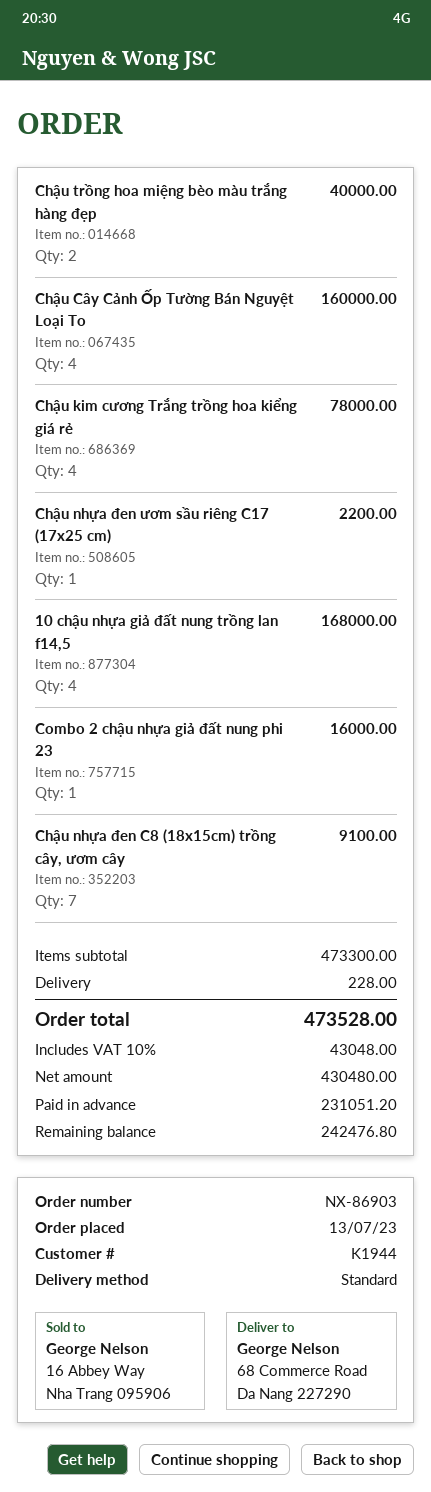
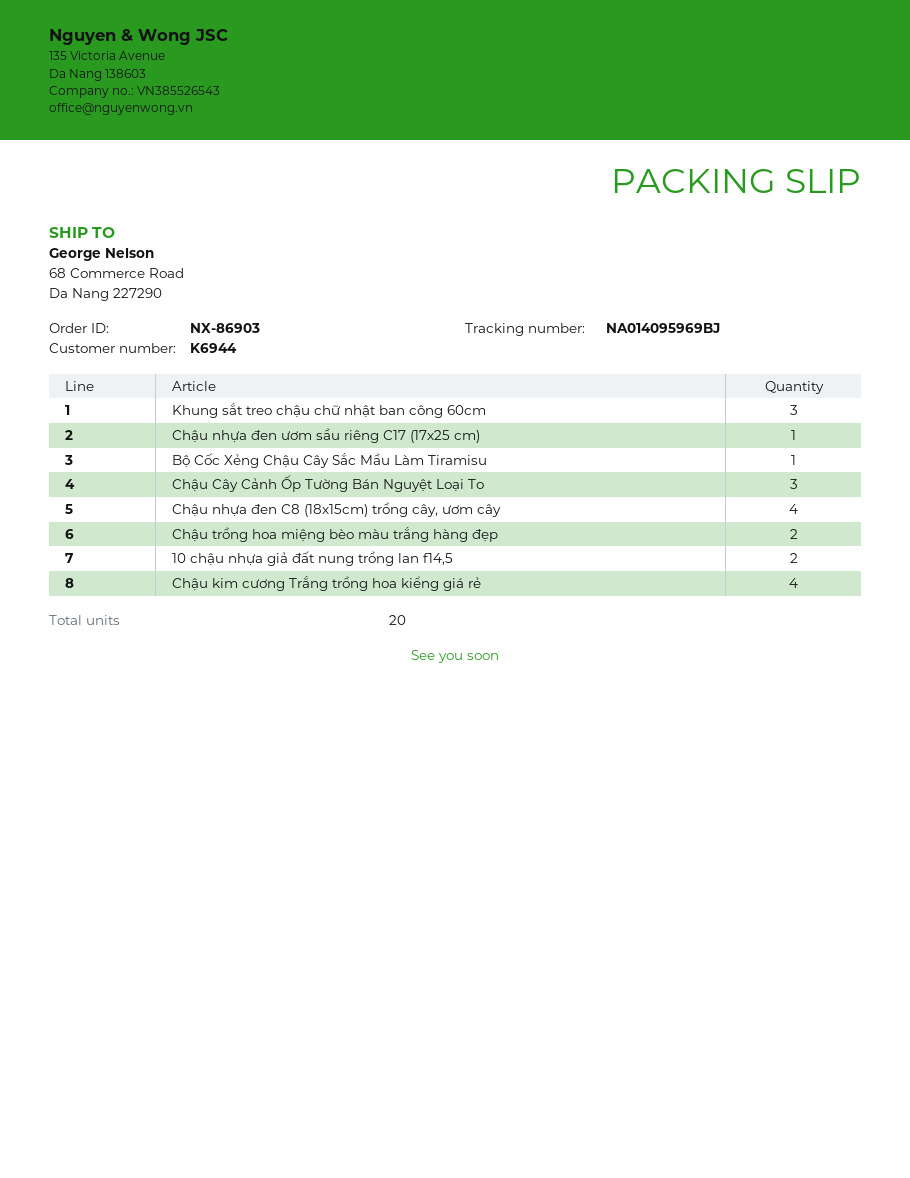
customer number: K1944 -> K6944
Chậu Cây Cảnh Ốp Tường Bán Nguyệt Loại To: 4 -> 3
10 chậu nhựa giả đất nung trồng lan f14,5: 4 -> 2
Combo 2 chậu nhựa giả đất nung phi 23: 1 -> none
Chậu nhựa đen C8 (18x15cm) trồng cây, ươm cây: 7 -> 4
Khung sắt treo chậu chữ nhật ban công 60cm: none -> 3
Bộ Cốc Xẻng Chậu Cây Sắc Mầu Làm Tiramisu: none -> 1

